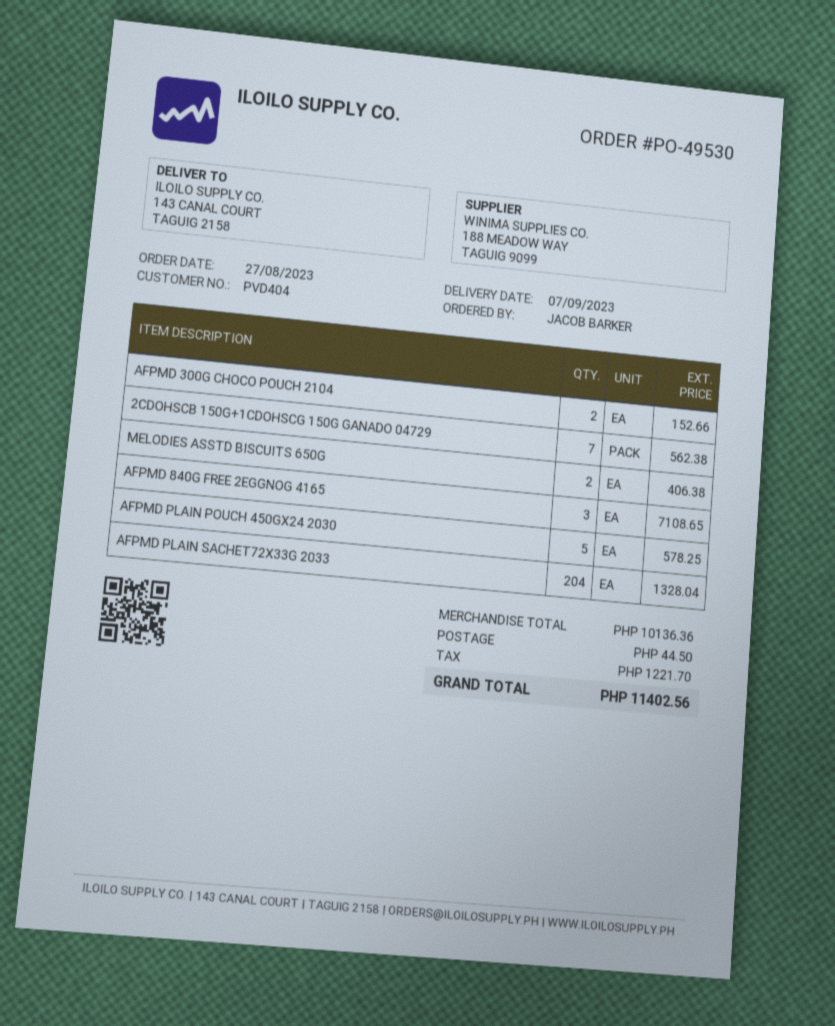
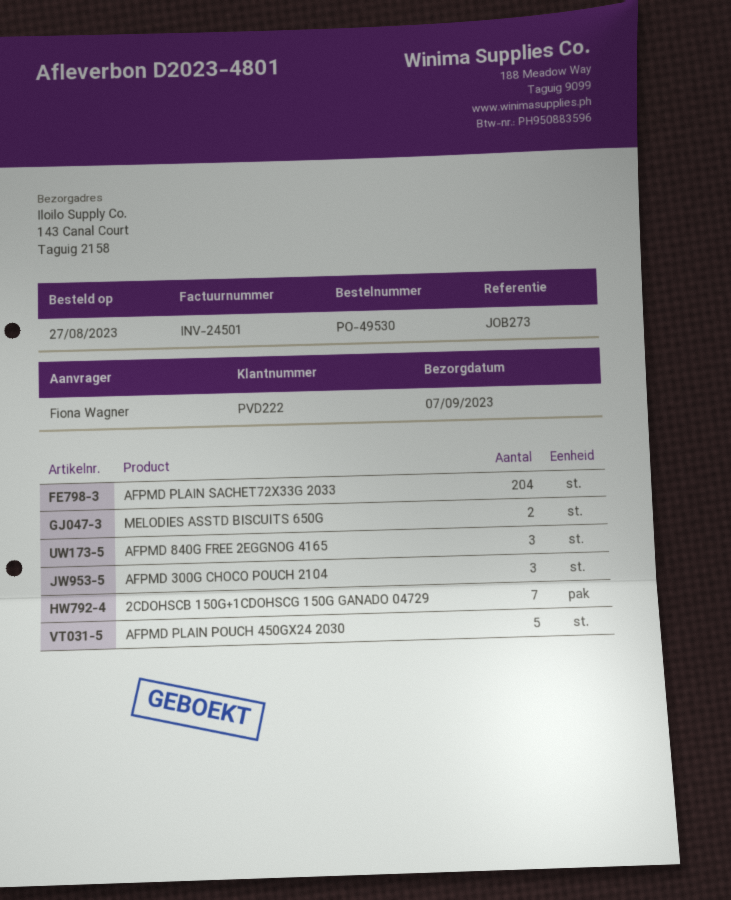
customer number: PVD404 -> PVD222
ordered by: JACOB BARKER -> Fiona Wagner
AFPMD 300G CHOCO POUCH 2104: 2 -> 3

